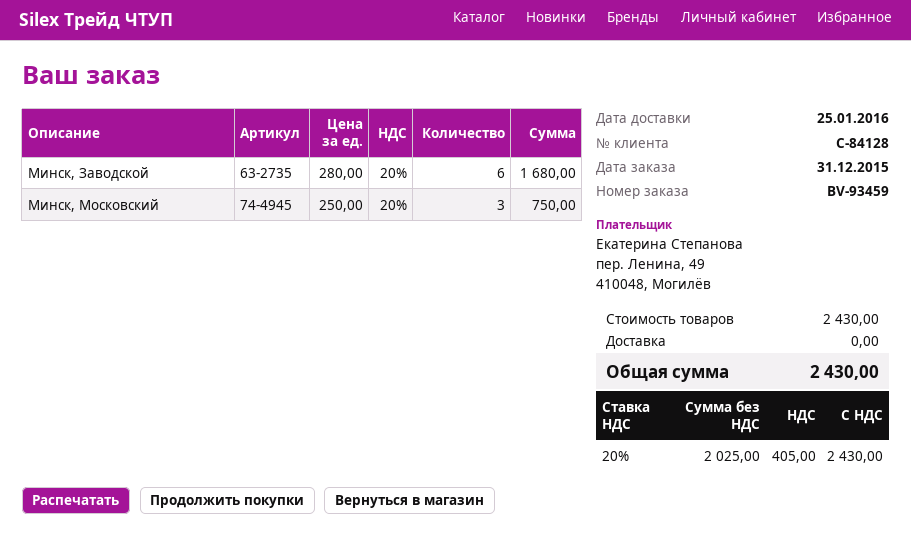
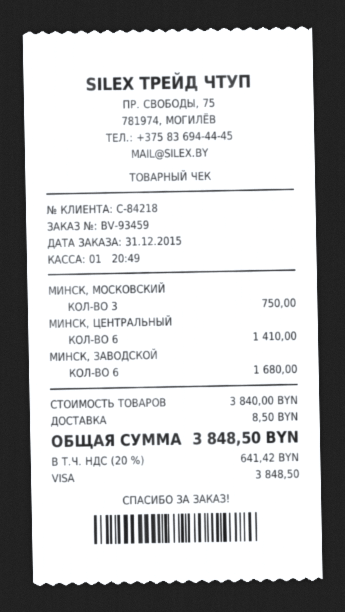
customer number: C-84128 -> C-84218
МИНСК, ЦЕНТРАЛЬНЫЙ: none -> 6 for 1410.00
subtotal: 2430.00 -> 3840.00
shipping: 0.00 -> 8.50
tax: 20% = 405.00 -> 20% = 641.42
total: 2430.00 -> 3848.50

